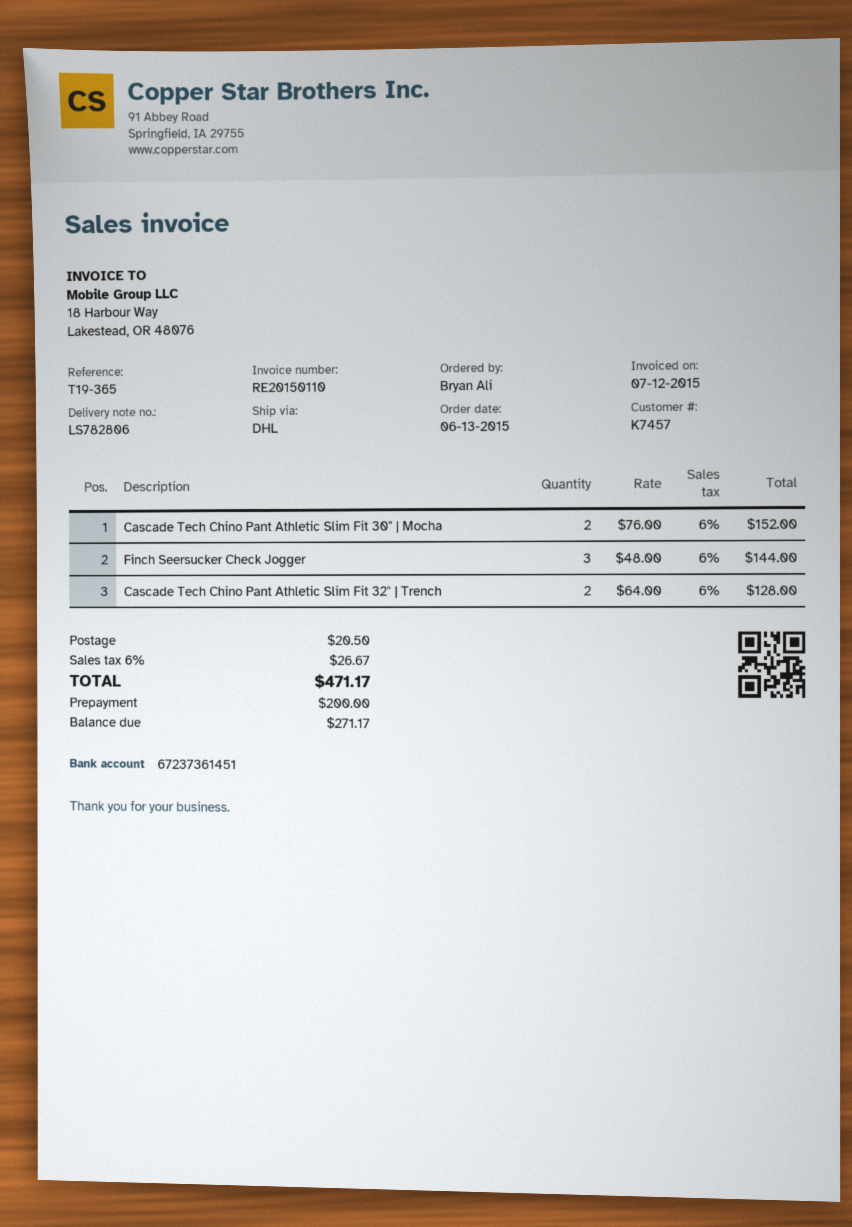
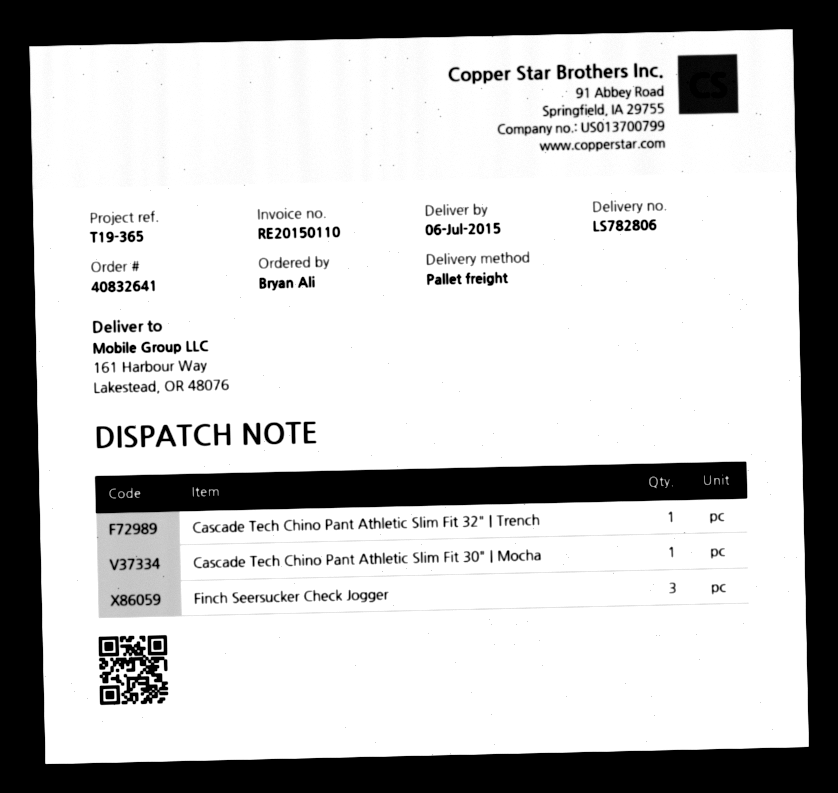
shipping method: DHL -> pallet freight
Cascade Tech Chino Pant Athletic Slim Fit 30" | Mocha: 2 -> 1
Cascade Tech Chino Pant Athletic Slim Fit 32" | Trench: 2 -> 1

